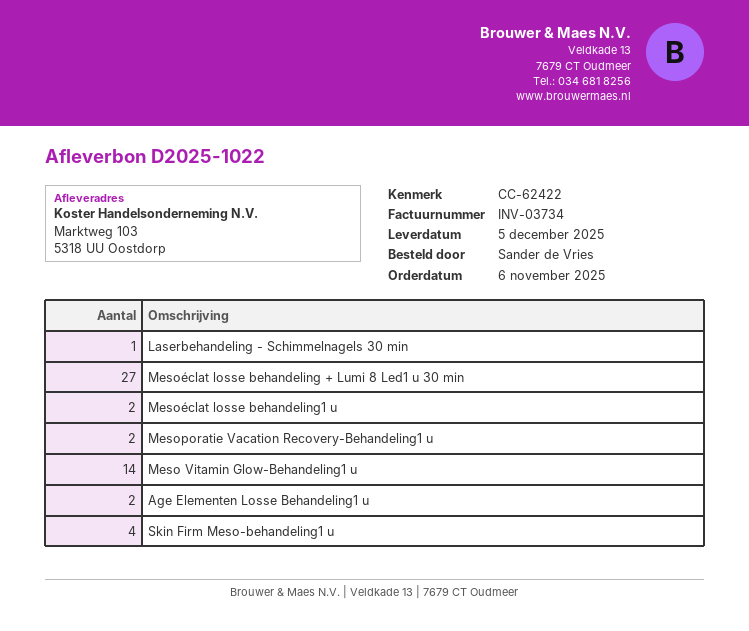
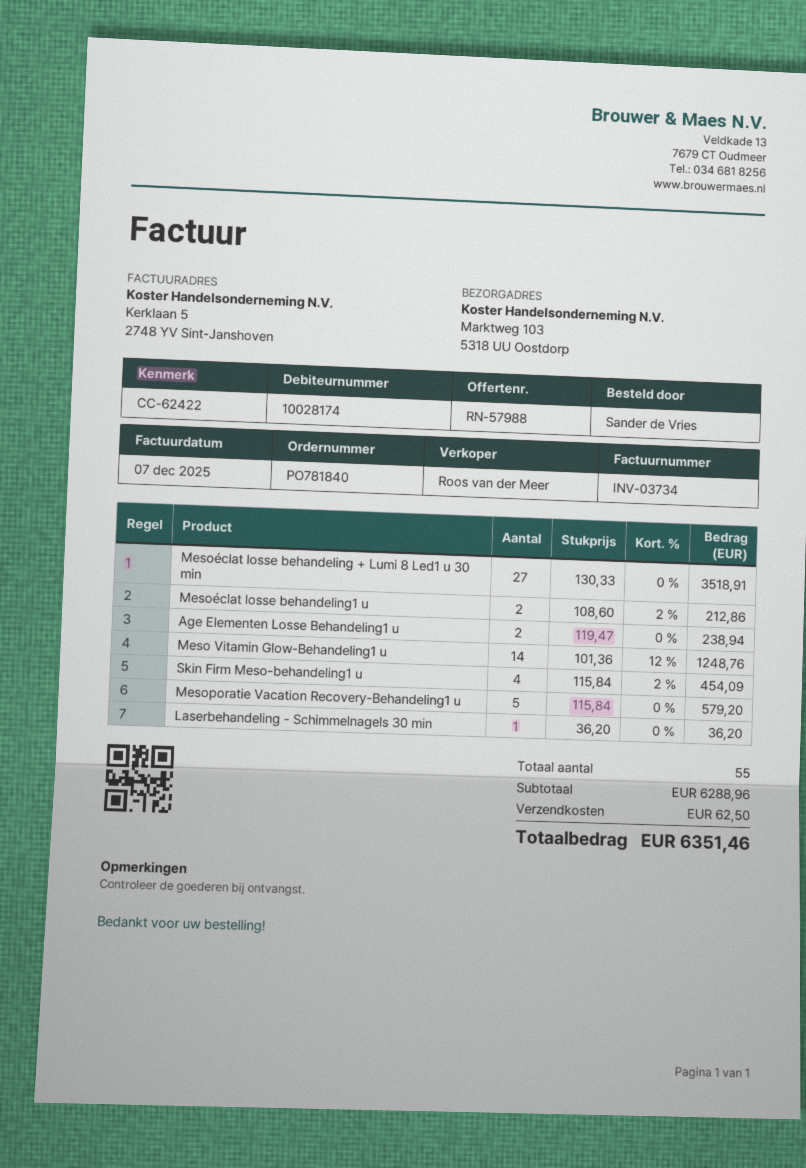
Mesoporatie Vacation Recovery-Behandeling1 u: 2 -> 5

